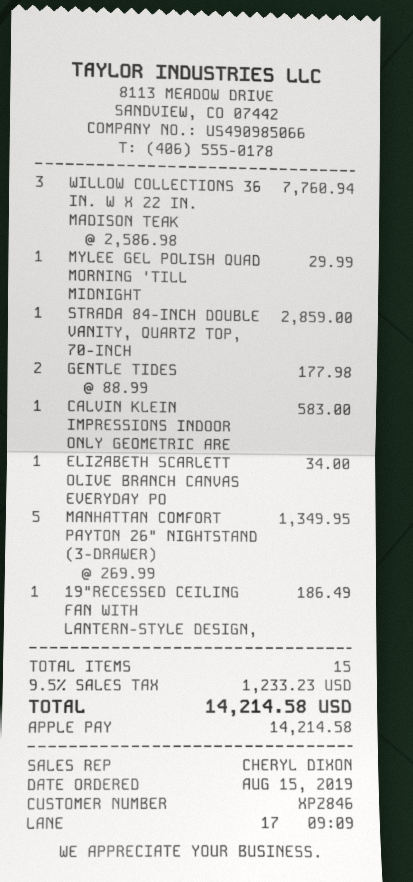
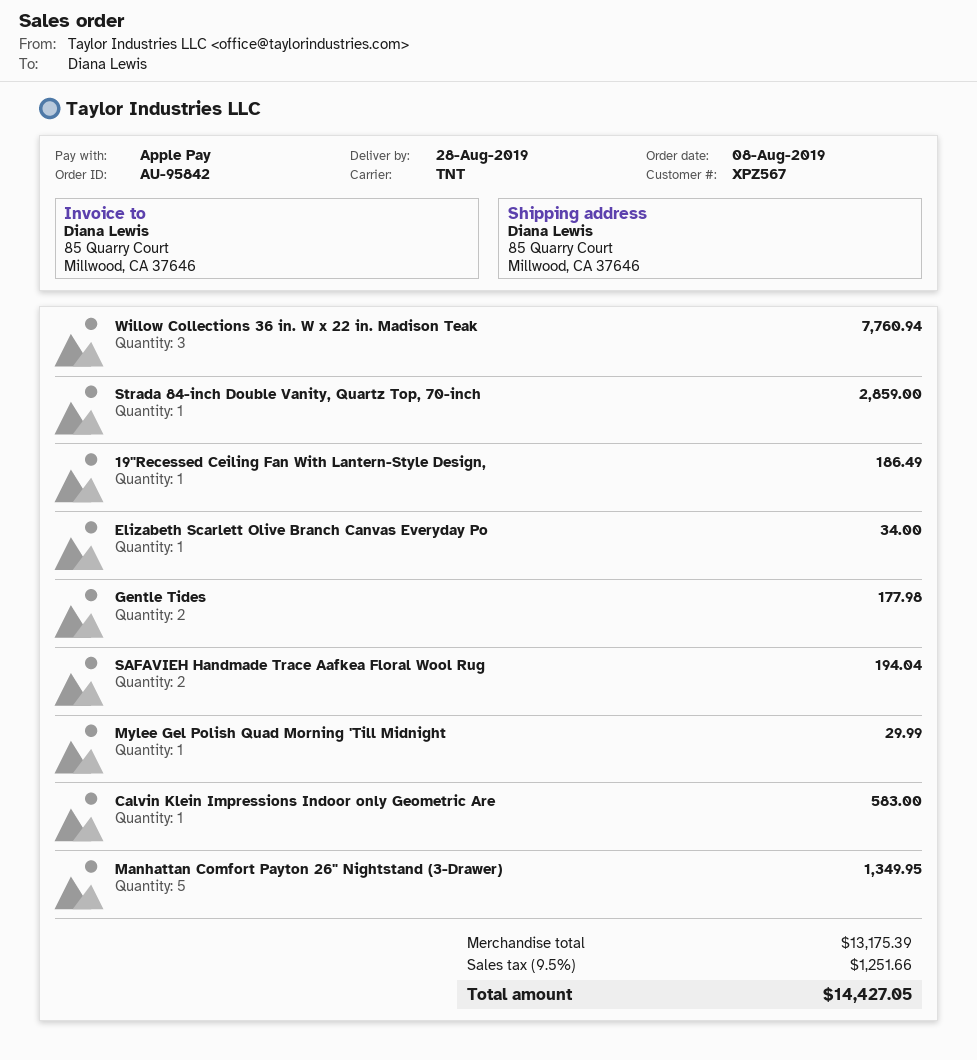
order date: 2019-08-15 -> 2019-08-08
customer number: XPZ846 -> XPZ567
SAFAVIEH Handmade Trace Aafkea Floral Wool Rug: none -> 2 for 194.04
tax: 9.5% = 1233.23 -> 9.5% = 1251.66
total: 14214.58 -> 14427.05

